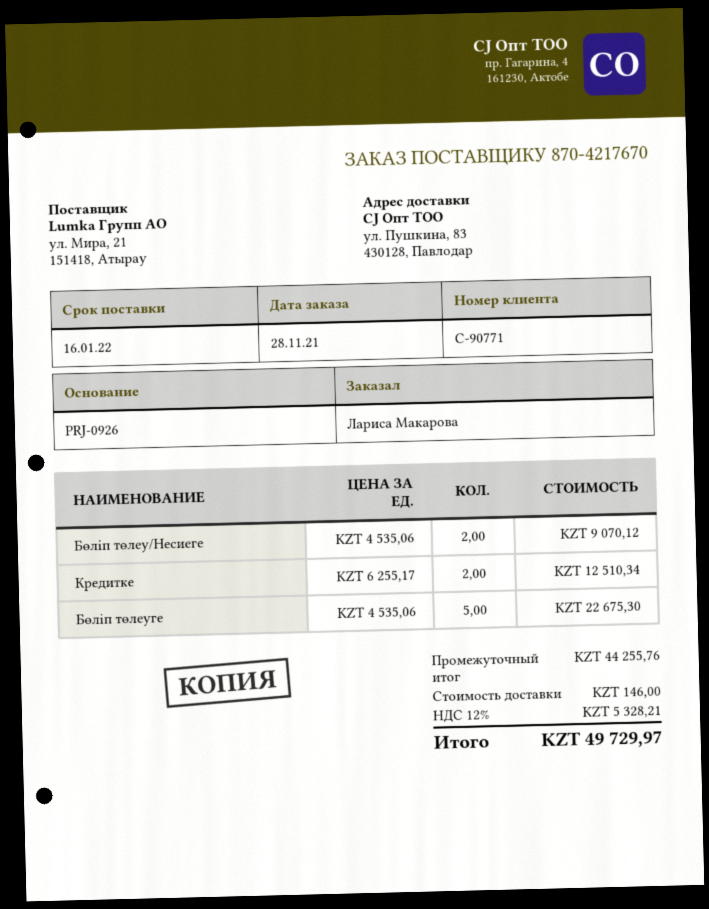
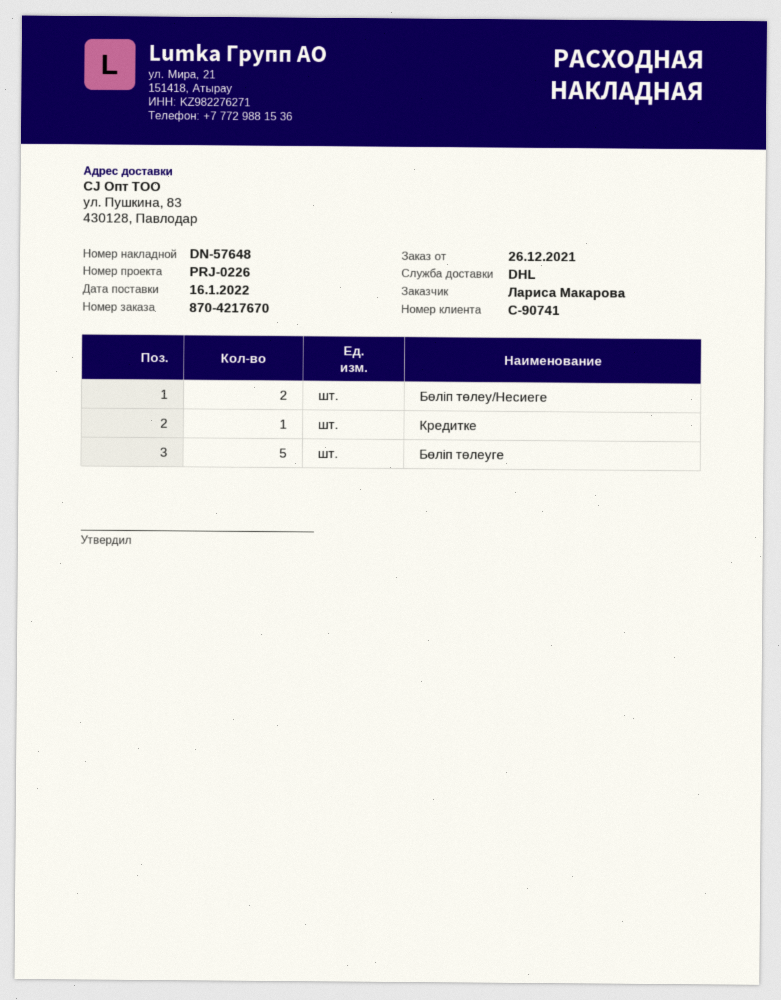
order date: 2021-11-28 -> 2021-12-26
customer number: C-90771 -> C-90741
reference: PRJ-0926 -> PRJ-0226
Кредитке: 2 -> 1

